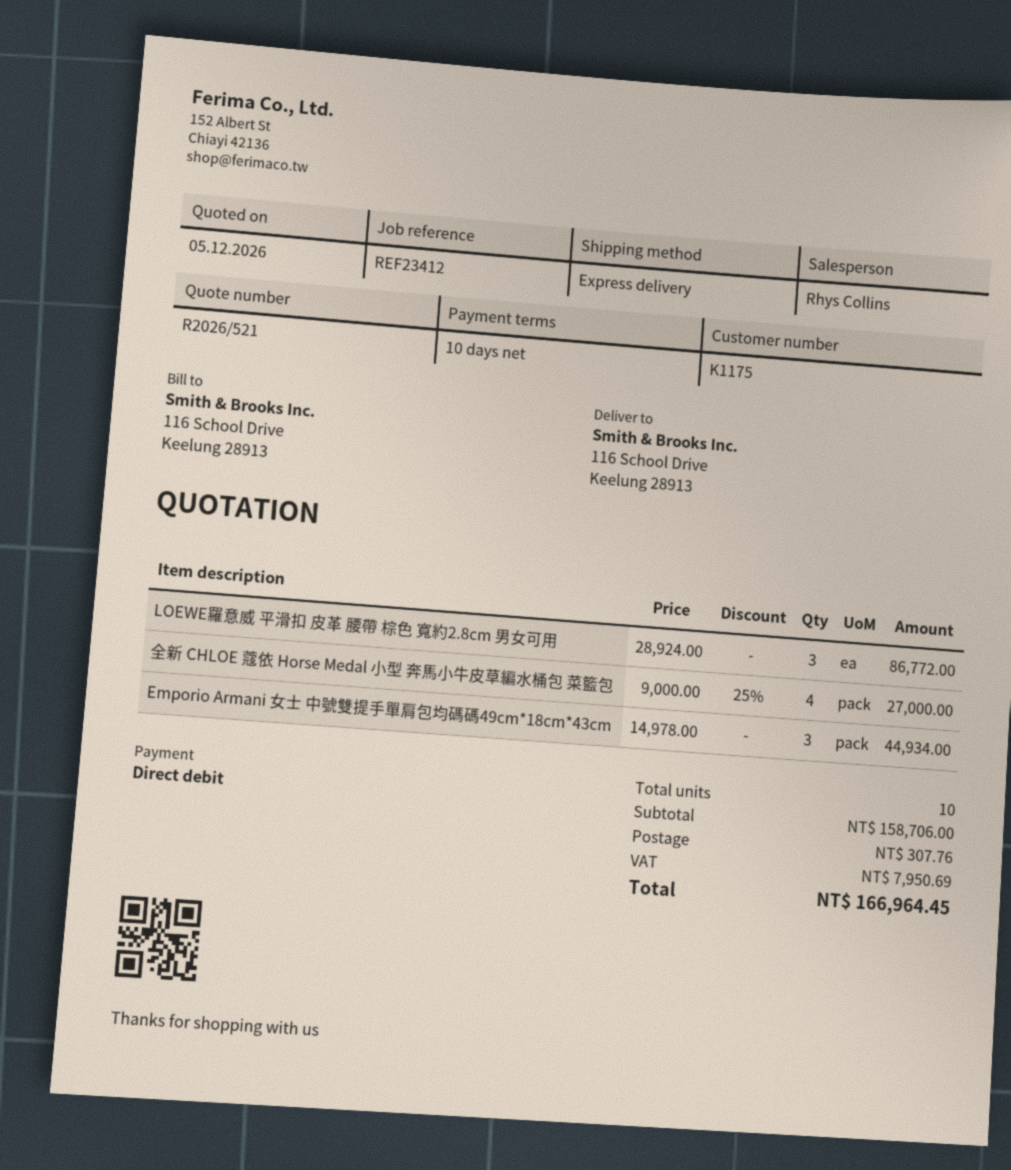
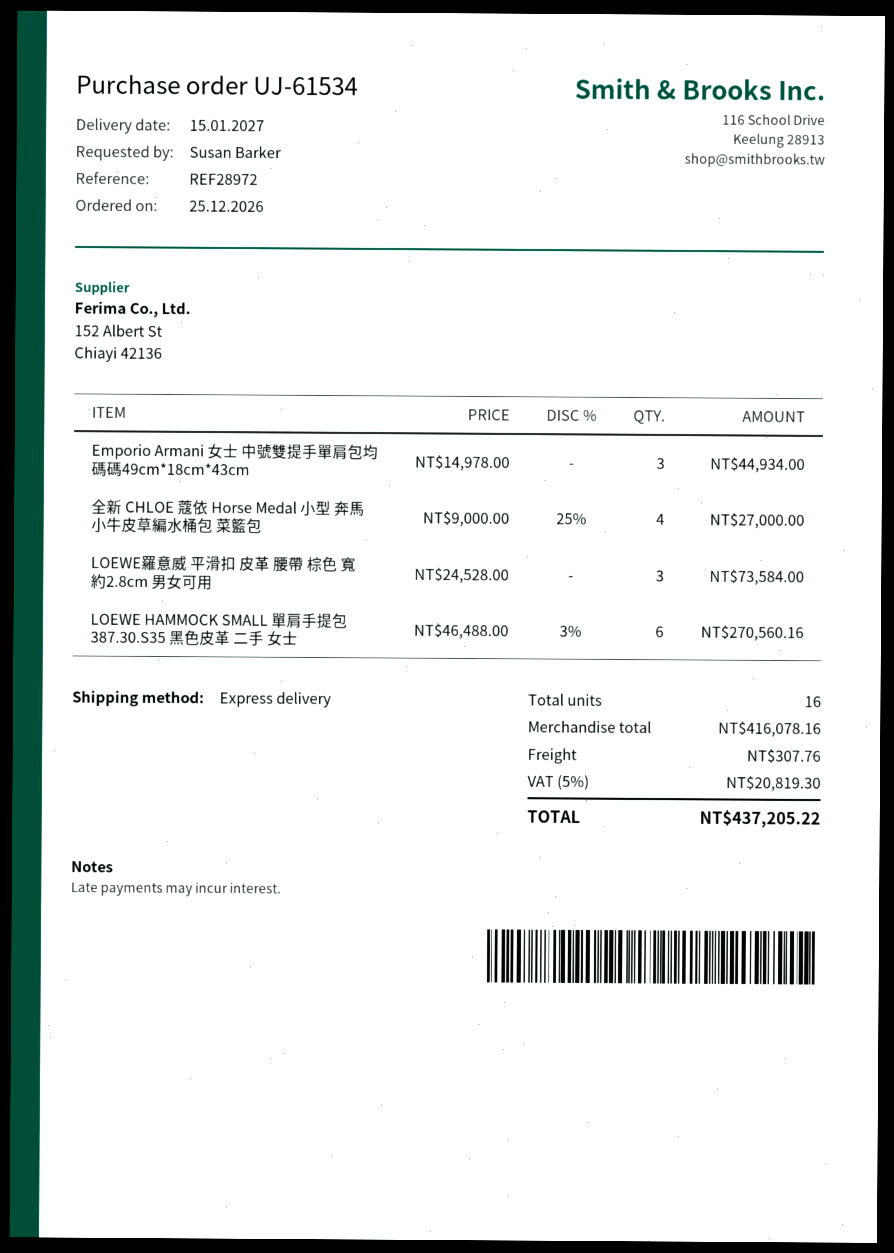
reference: REF23412 -> REF28972
LOEWE羅意威 平滑扣 皮革 腰帶 棕色 寬約2.8cm 男女可用: 3 x 28924.00 = 86772.00 -> 3 x 24528.00 = 73584.00
LOEWE HAMMOCK SMALL 單肩手提包 387.30.S35 黑色皮革 二手 女士: none -> 6 x 46488.00 - 3% = 270560.16
total quantity: 10 -> 16
subtotal: 158706.00 -> 416078.16
tax: 7950.69 -> 20819.30
total: 166964.45 -> 437205.22

